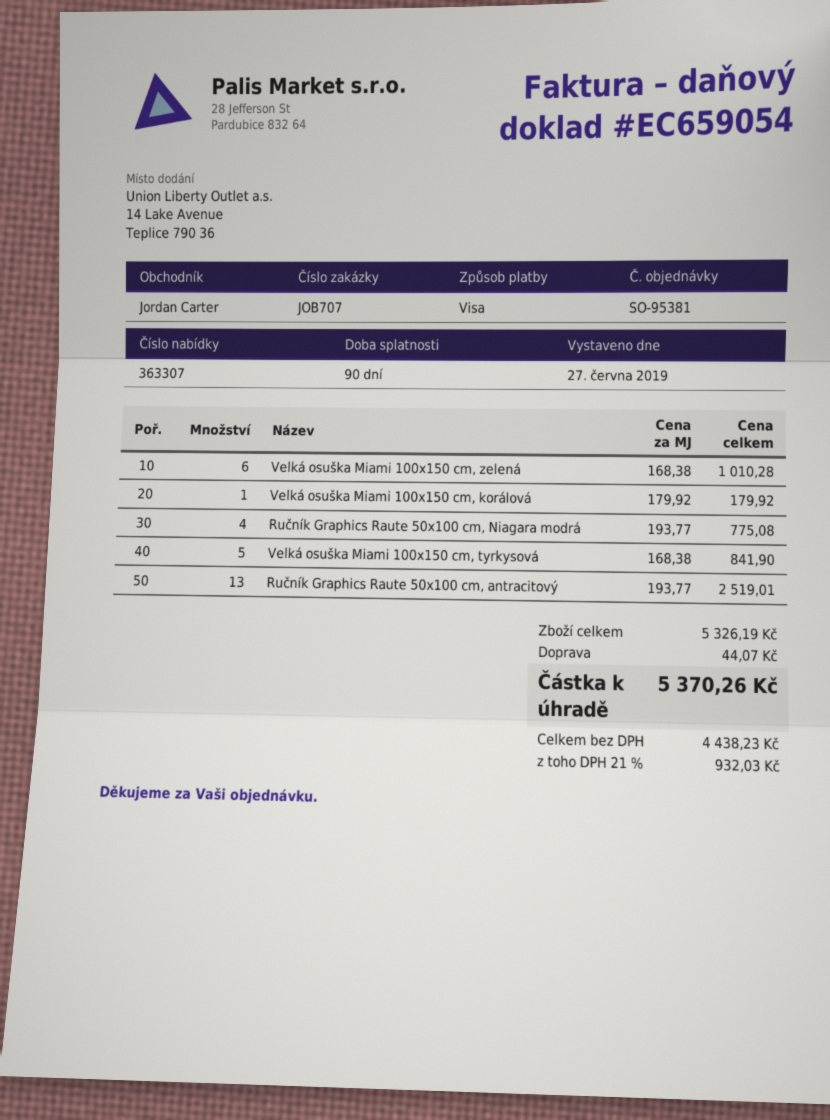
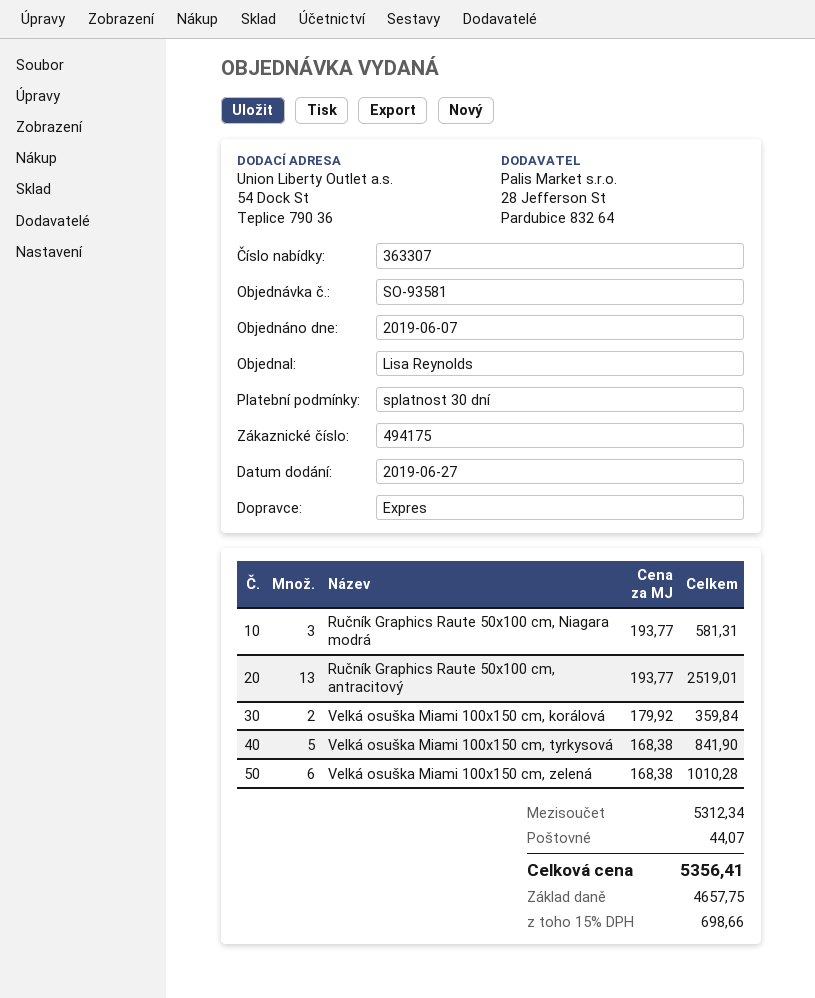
order number: SO-95381 -> SO-93581
payment terms: 90 days -> 30 days
ship to: 14 Lake Avenue, Teplice 790 36 -> 54 Dock St, Teplice 790 36
Velká osuška Miami 100x150 cm, korálová: 1 x 179.92 = 179.92 -> 2 x 179.92 = 359.84
Ručník Graphics Raute 50x100 cm, Niagara modrá: 4 x 193.77 = 775.08 -> 3 x 193.77 = 581.31
subtotal: 5326.19 -> 5312.34
net: 4438.23 -> 4657.75
tax: 21% = 932.03 -> 15% = 698.66
total: 5370.26 -> 5356.41

